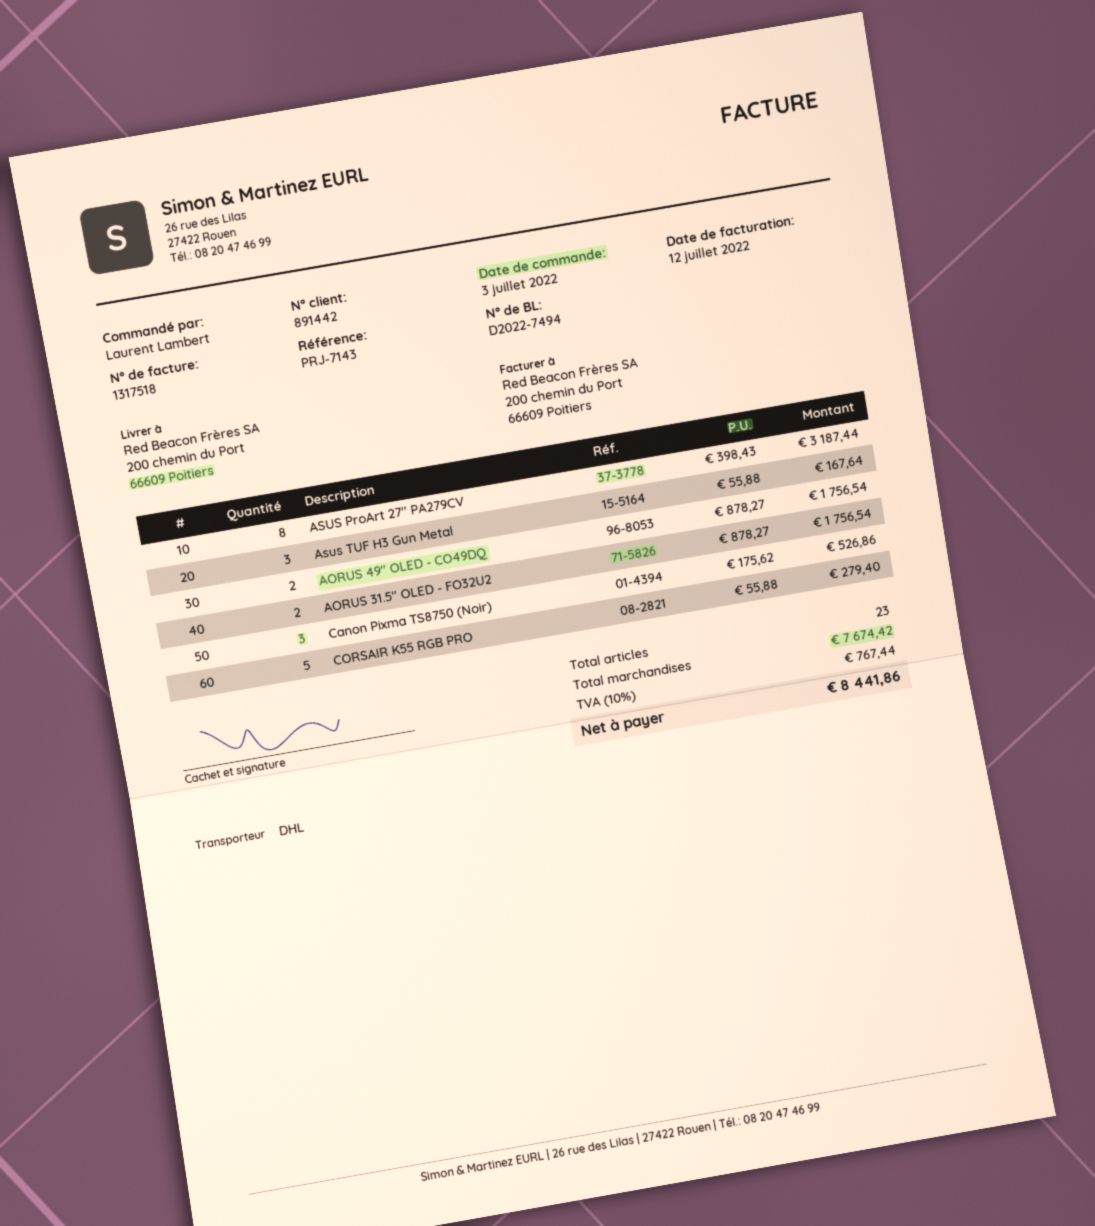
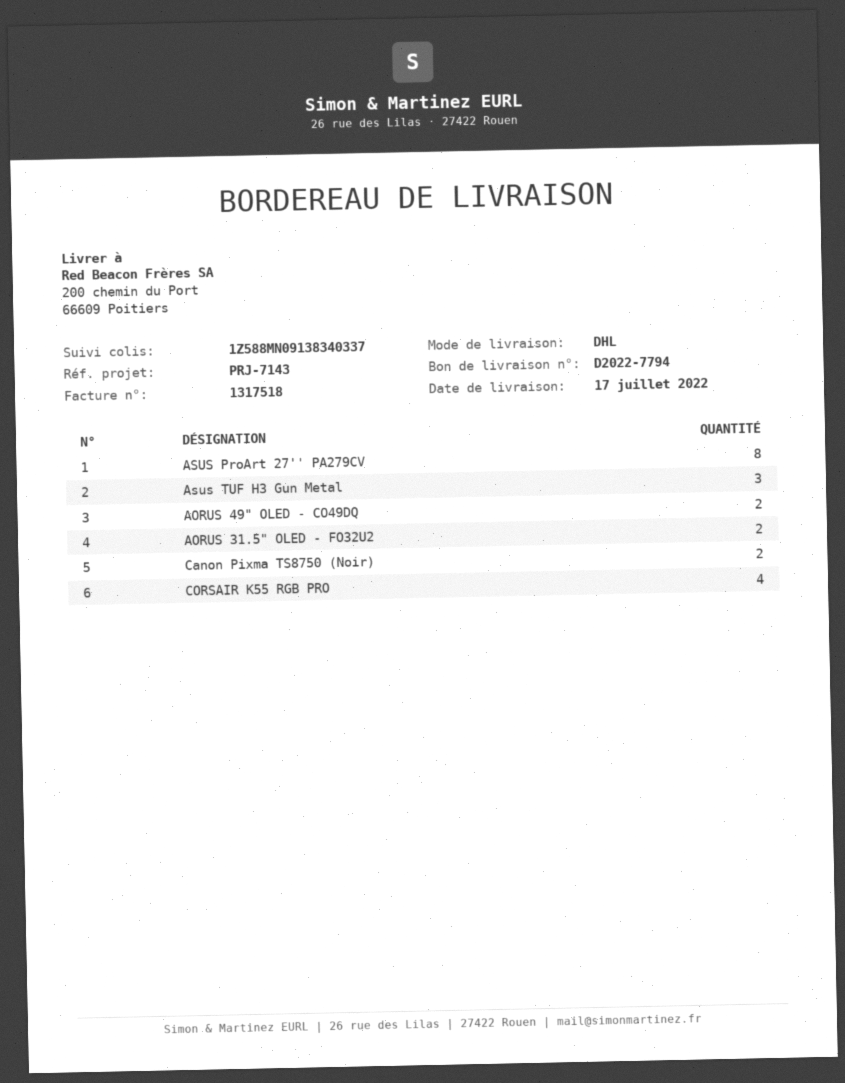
delivery note number: D2022-7494 -> D2022-7794
Canon Pixma TS8750 (Noir): 3 -> 2
CORSAIR K55 RGB PRO: 5 -> 4

